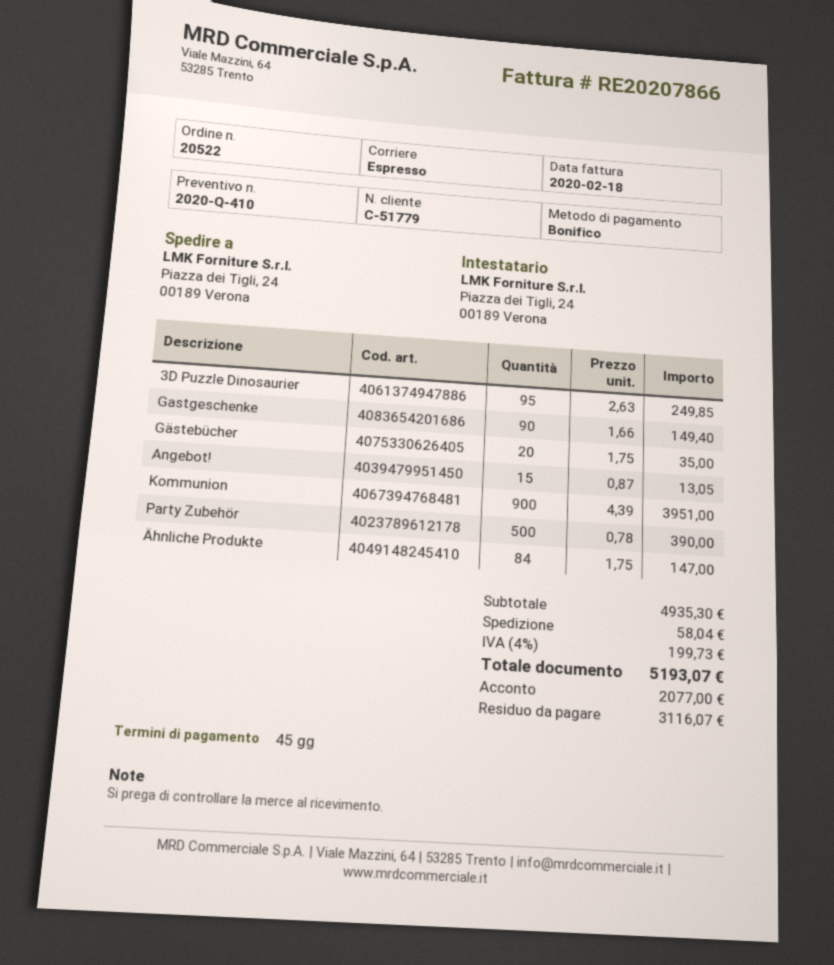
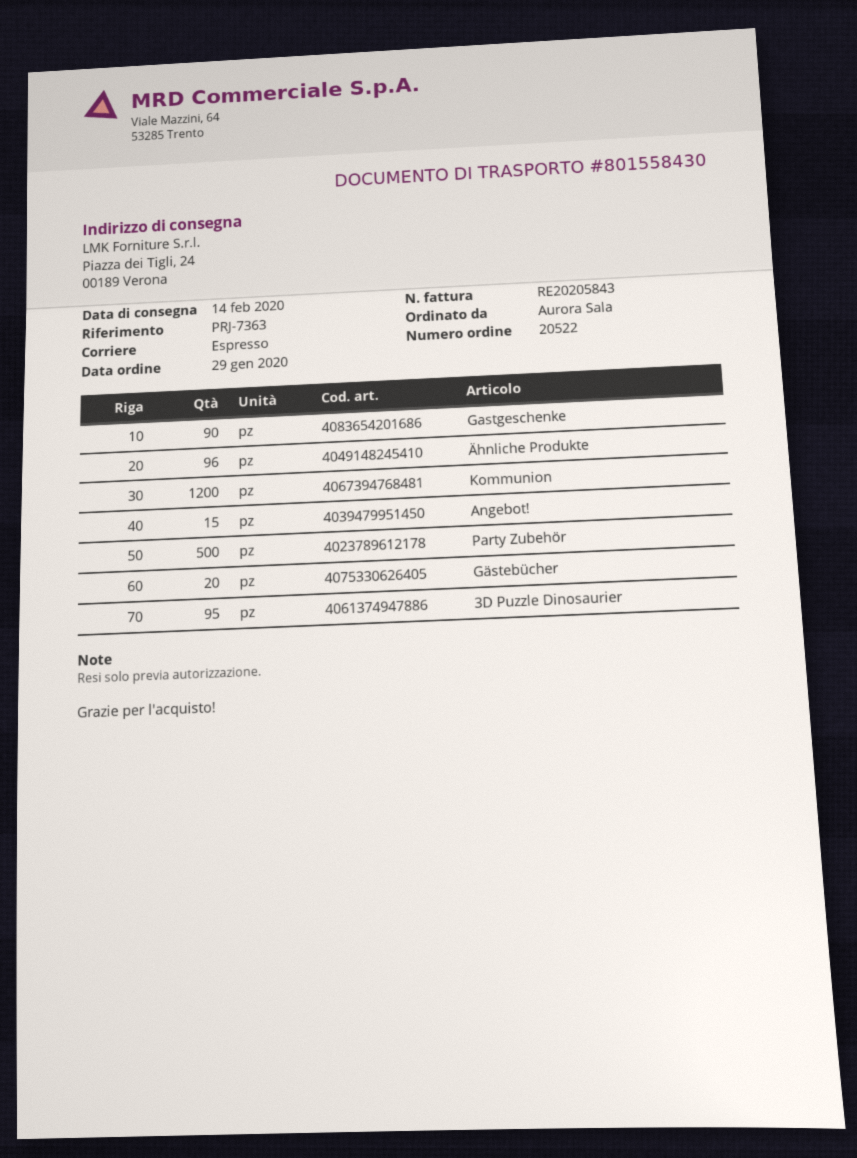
invoice number: RE20207866 -> RE20205843
Kommunion: 900 -> 1200
Ähnliche Produkte: 84 -> 96

